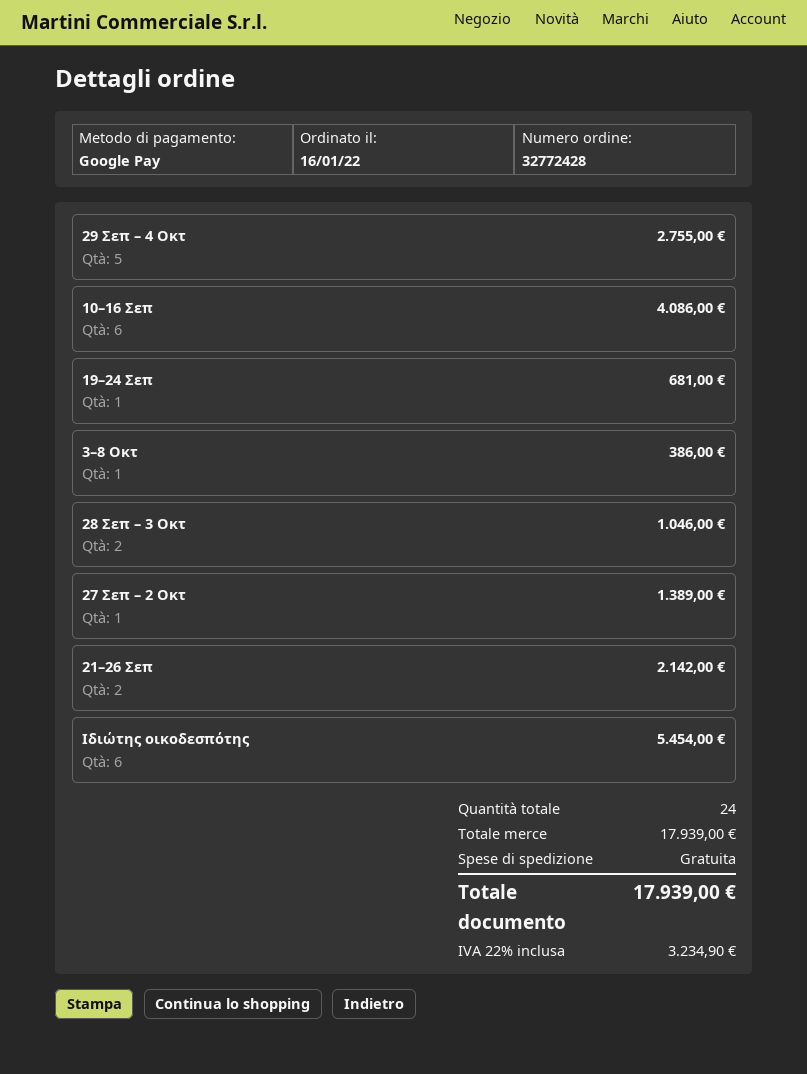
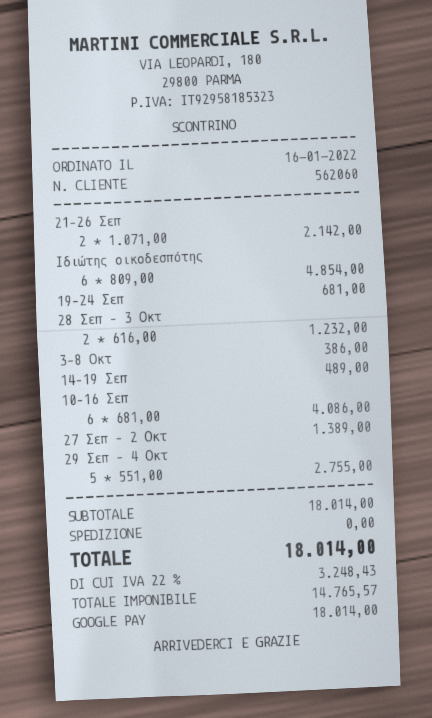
28 Σεπ – 3 Οκτ: 2 for 1046.00 -> 2 for 1232.00
Ιδιώτης οικοδεσπότης: 6 for 5454.00 -> 6 for 4854.00
14–19 Σεπ: none -> 1 for 489.00
subtotal: 17939.00 -> 18014.00
tax: 22% = 3234.90 -> 22% = 3248.43
total: 17939.00 -> 18014.00

